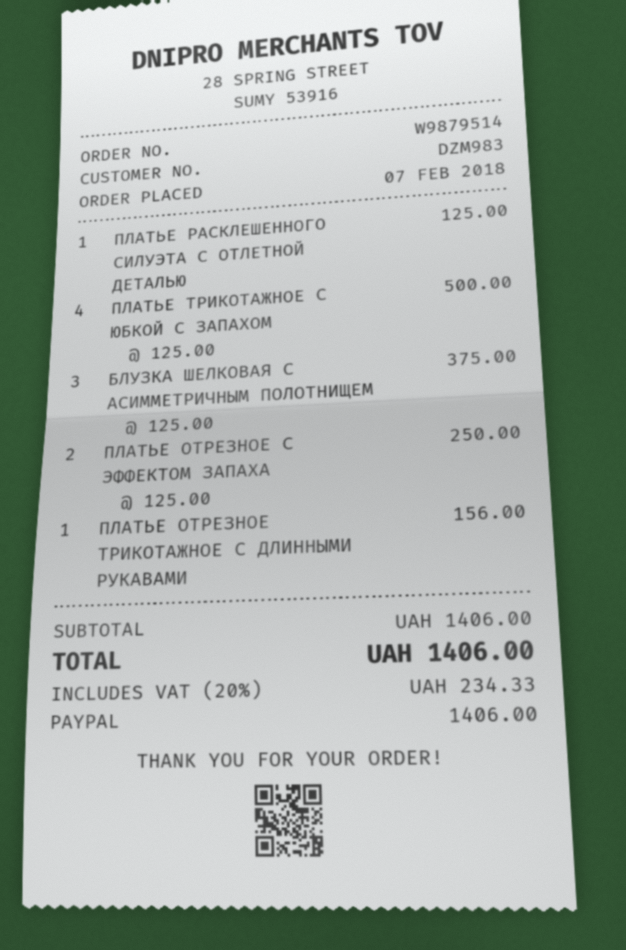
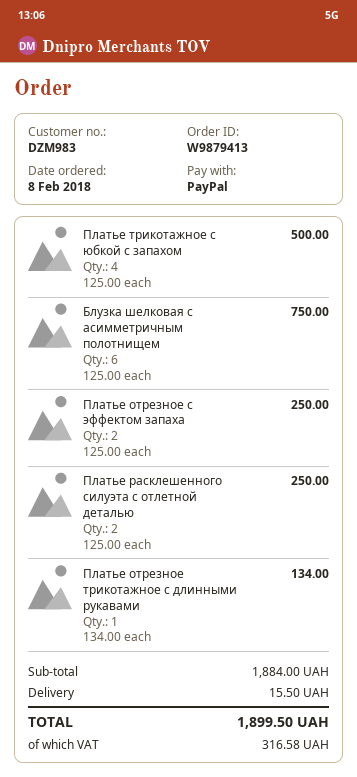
order number: W9879514 -> W9879413
order date: 2018-02-07 -> 2018-02-08
ПЛАТЬЕ РАСКЛЕШЕННОГО СИЛУЭТА С ОТЛЕТНОЙ ДЕТАЛЬЮ: 1 x 125.00 = 125.00 -> 2 x 125.00 = 250.00
БЛУЗКА ШЕЛКОВАЯ С АСИММЕТРИЧНЫМ ПОЛОТНИЩЕМ: 3 x 125.00 = 375.00 -> 6 x 125.00 = 750.00
ПЛАТЬЕ ОТРЕЗНОЕ ТРИКОТАЖНОЕ С ДЛИННЫМИ РУКАВАМИ: 1 x 156.00 = 156.00 -> 1 x 134.00 = 134.00
subtotal: 1406.00 -> 1884.00
shipping: none -> 15.50
tax: 234.33 -> 316.58
total: 1406.00 -> 1899.50

